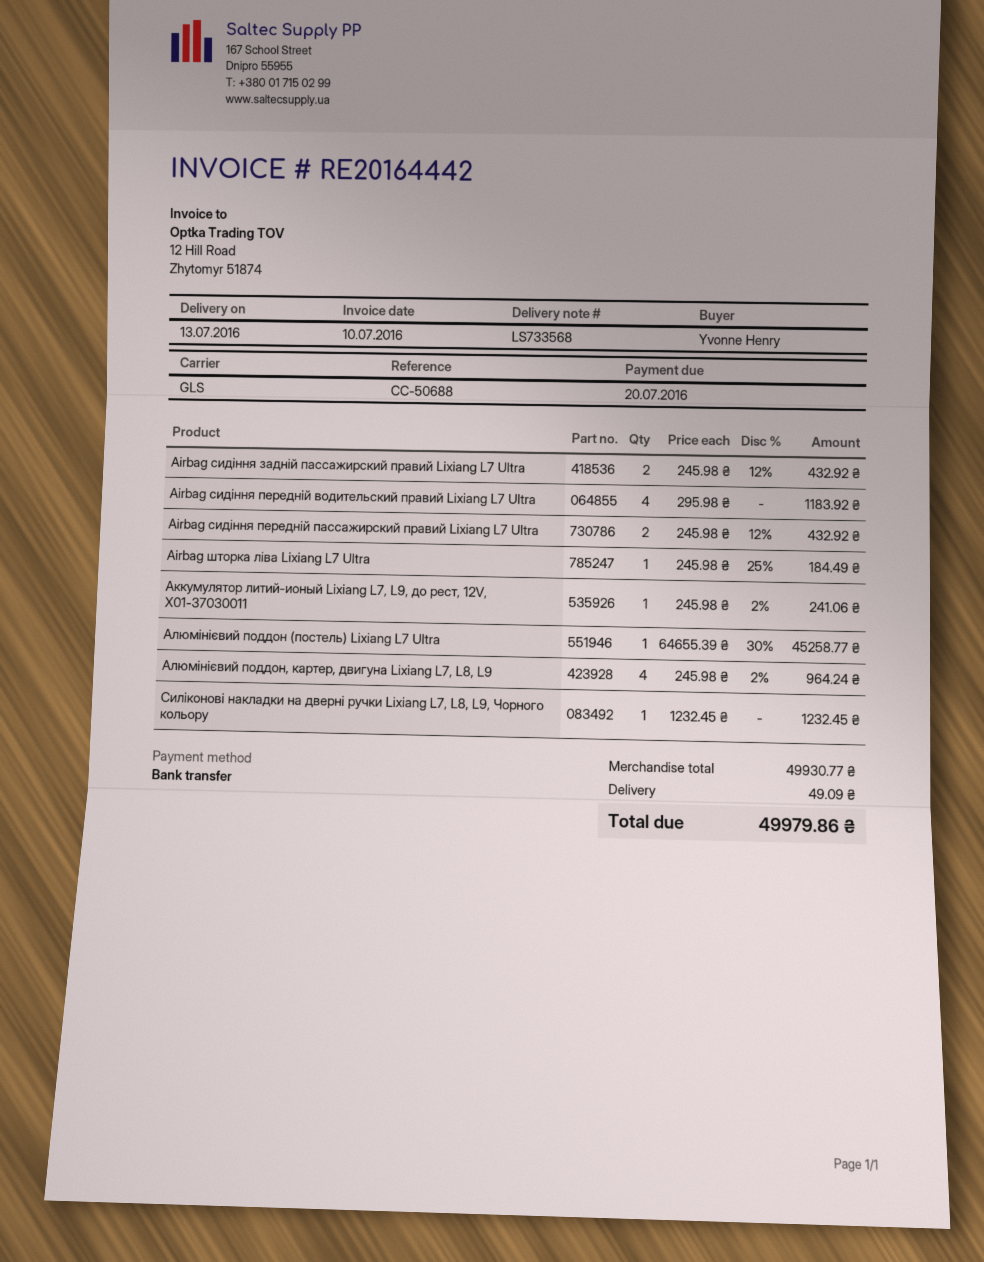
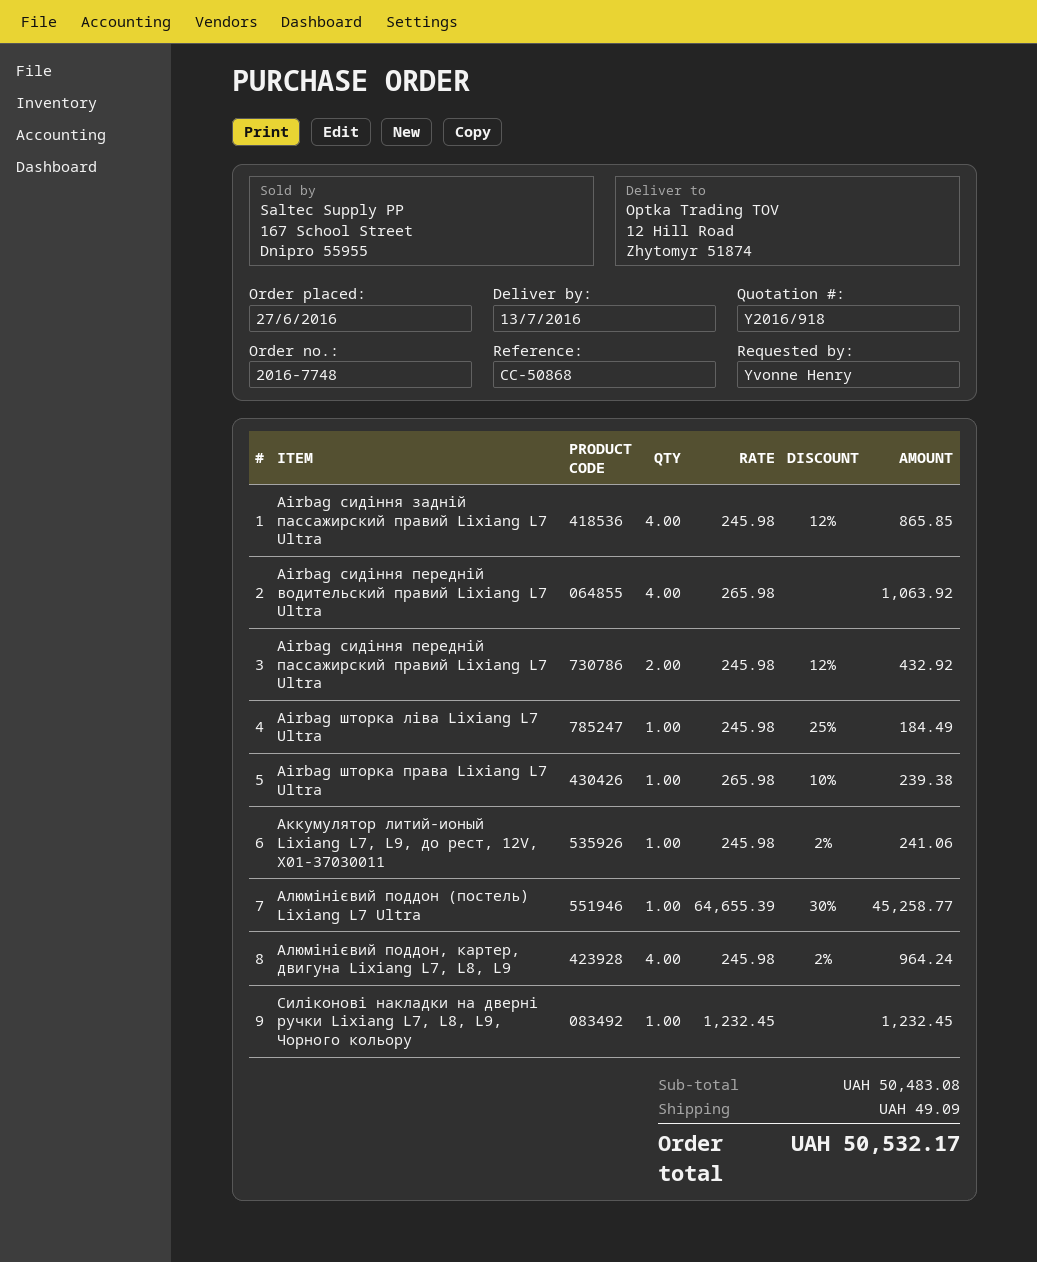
reference: CC-50688 -> CC-50868
Airbag сидіння задній пассажирский правий Lixiang L7 Ultra: 2 x 245.98 - 12% = 432.92 -> 4 x 245.98 - 12% = 865.85
Airbag сидіння передній водительский правий Lixiang L7 Ultra: 4 x 295.98 = 1183.92 -> 4 x 265.98 = 1063.92
Airbag шторка права Lixiang L7 Ultra: none -> 1 x 265.98 - 10% = 239.38
subtotal: 49930.77 -> 50483.08
total: 49979.86 -> 50532.17

